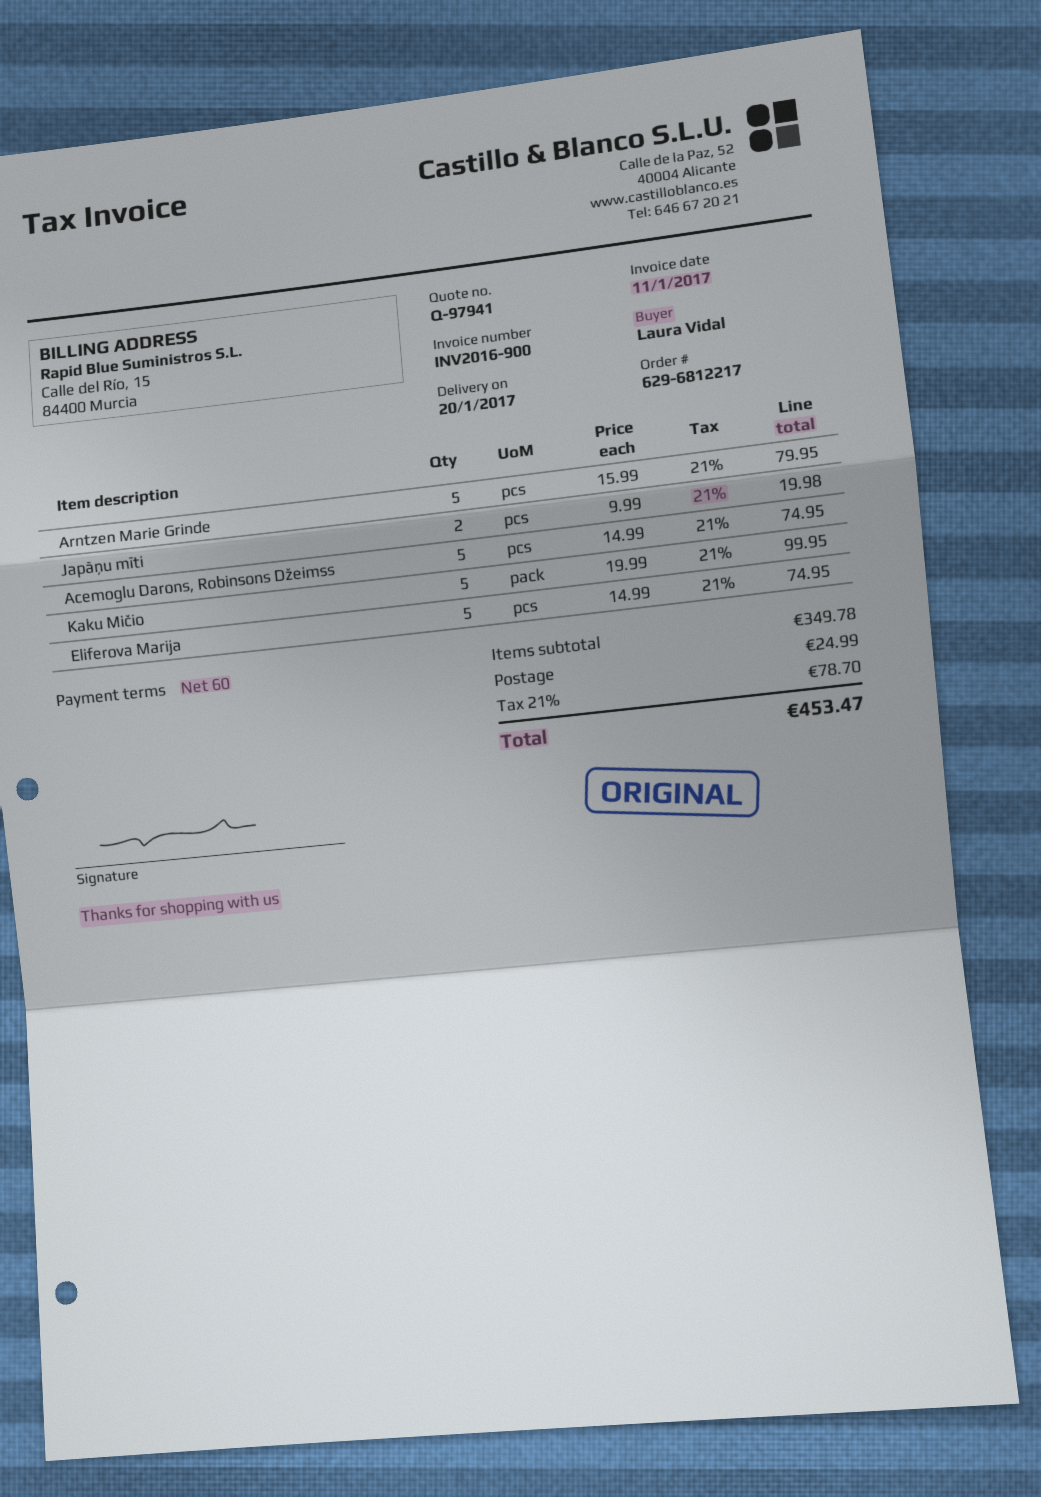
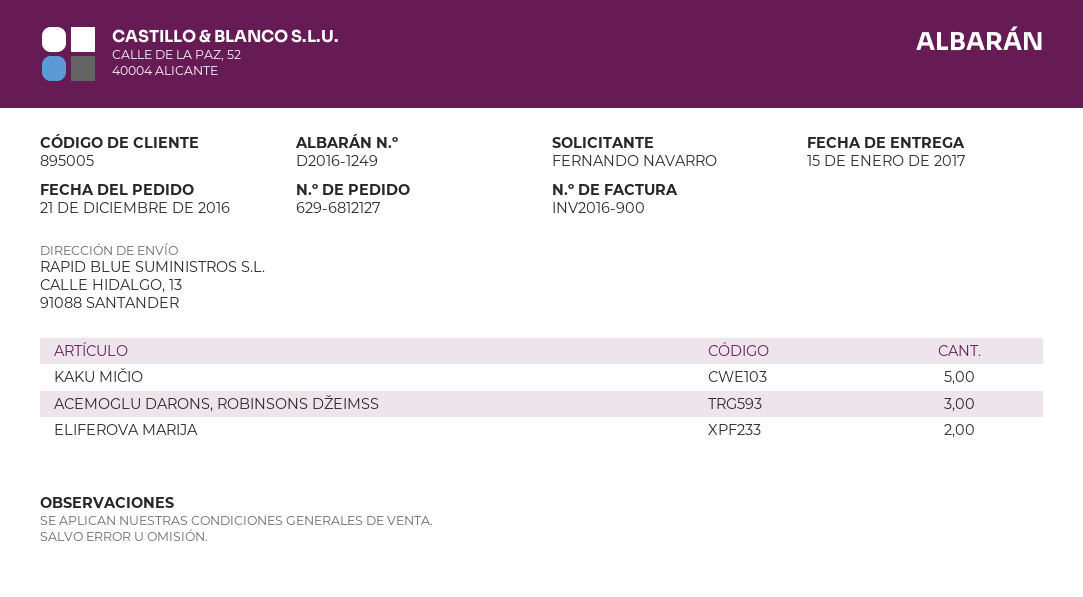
order number: 629-6812217 -> 629-6812127
delivery date: 2017-01-20 -> 2017-01-15
ordered by: Laura Vidal -> FERNANDO NAVARRO
Arntzen Marie Grinde: 5 -> none
Japāņu mīti: 2 -> none
Acemoglu Darons, Robinsons Džeimss: 5 -> 3
Eliferova Marija: 5 -> 2

